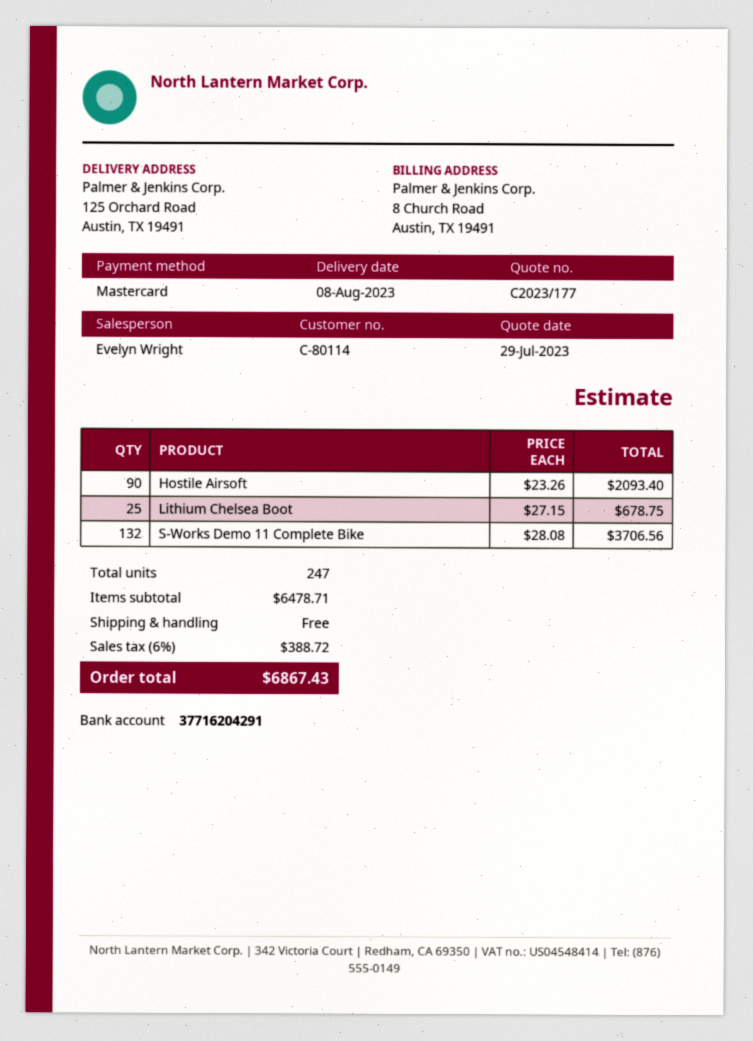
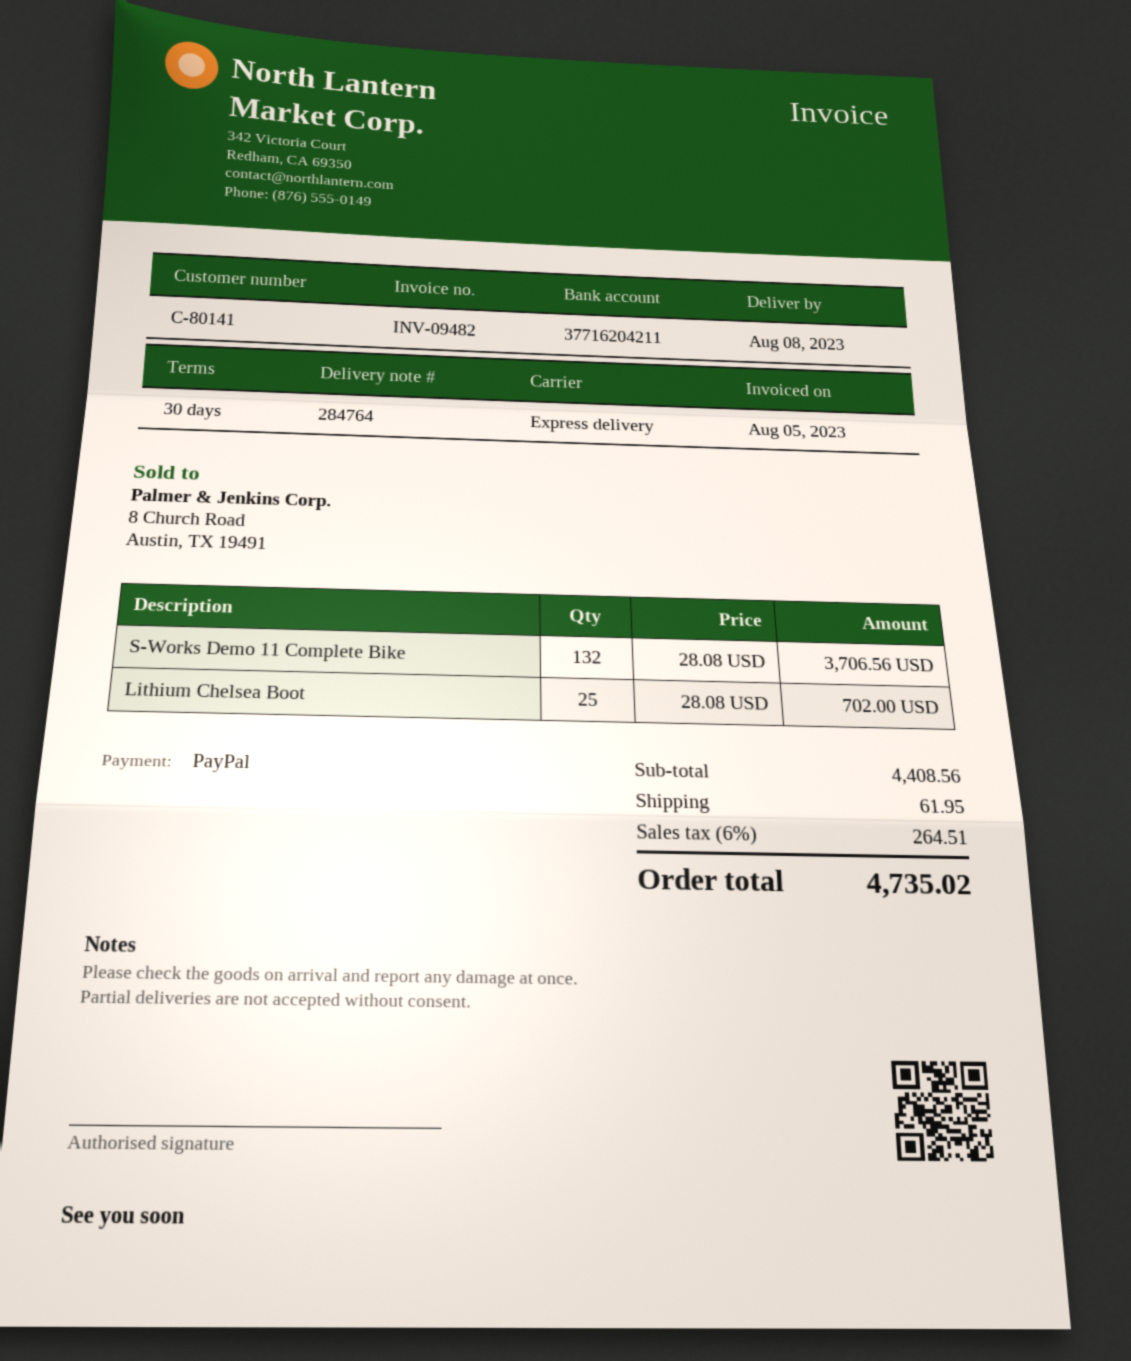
customer number: C-80114 -> C-80141
payment method: Mastercard -> PayPal
bank account: 37716204291 -> 37716204211
Hostile Airsoft: 90 x 23.26 = 2093.40 -> none
Lithium Chelsea Boot: 25 x 27.15 = 678.75 -> 25 x 28.08 = 702.00
subtotal: 6478.71 -> 4408.56
shipping: 0.00 -> 61.95
tax: 6% = 388.72 -> 6% = 264.51
total: 6867.43 -> 4735.02

